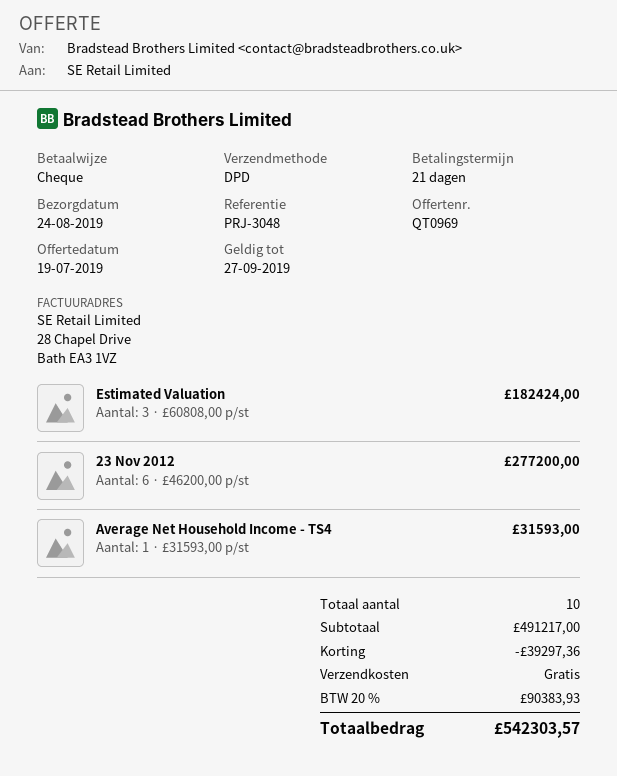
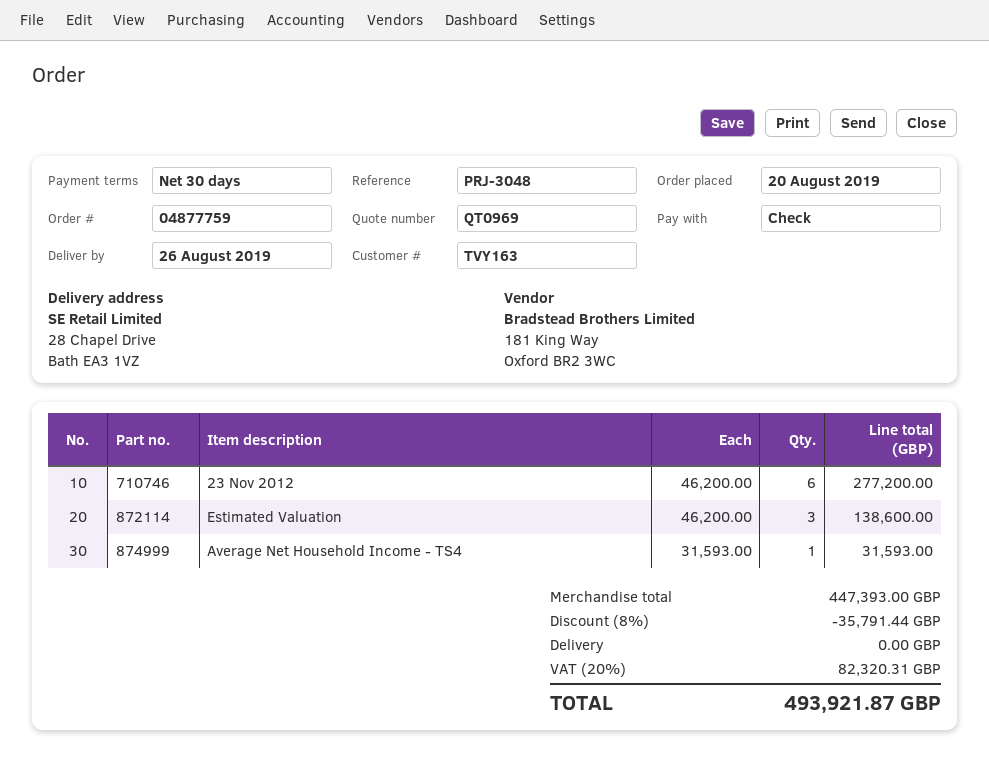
delivery date: 2019-08-24 -> 2019-08-26
payment terms: 21 days -> 30 days
Estimated Valuation: 3 x 60808.00 = 182424.00 -> 3 x 46200.00 = 138600.00
subtotal: 491217.00 -> 447393.00
discount: 39297.36 -> 35791.44
tax: 20% = 90383.93 -> 20% = 82320.31
total: 542303.57 -> 493921.87

